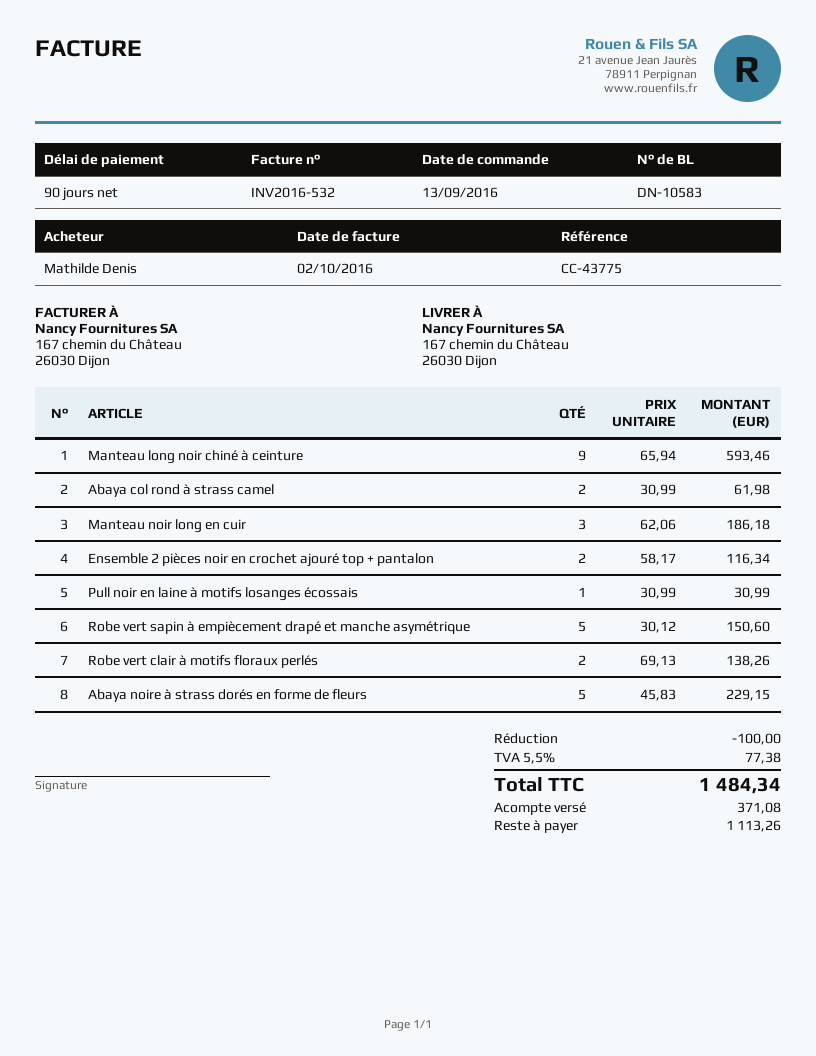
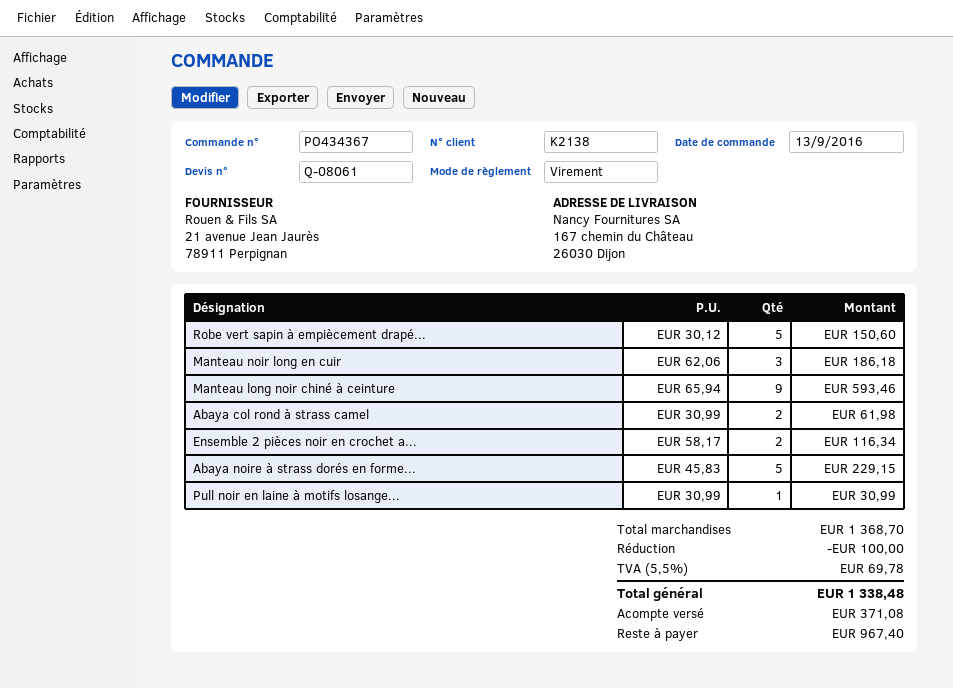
Robe vert clair à motifs floraux perlés: 2 x 69.13 = 138.26 -> none
tax: 5.5% = 77.38 -> 5.5% = 69.78
total: 1484.34 -> 1338.48
balance: 1113.26 -> 967.40

